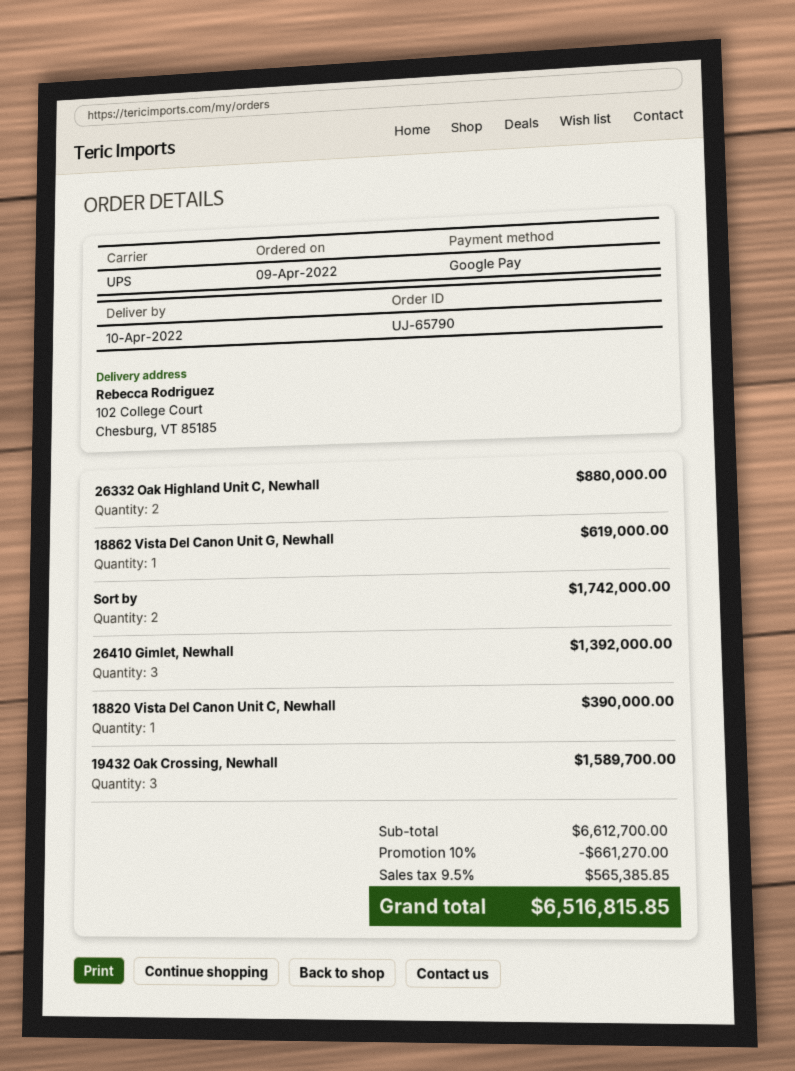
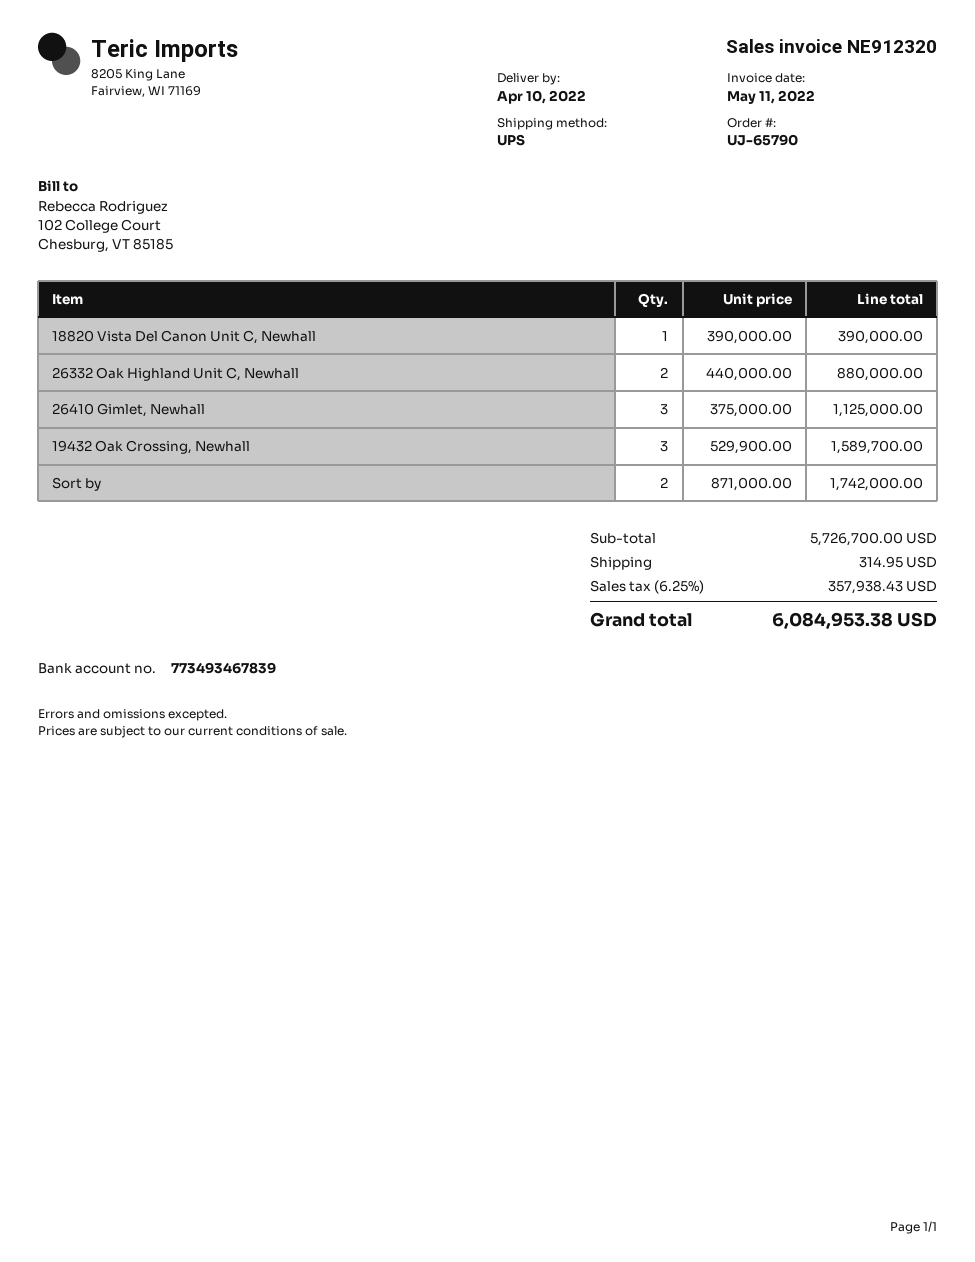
18862 Vista Del Canon Unit G, Newhall: 1 for 619000.00 -> none
26410 Gimlet, Newhall: 3 for 1392000.00 -> 3 for 1125000.00
subtotal: 6612700.00 -> 5726700.00
discount: 10% = 661270.00 -> none
shipping: none -> 314.95
tax: 9.5% = 565385.85 -> 6.25% = 357938.43
total: 6516815.85 -> 6084953.38

